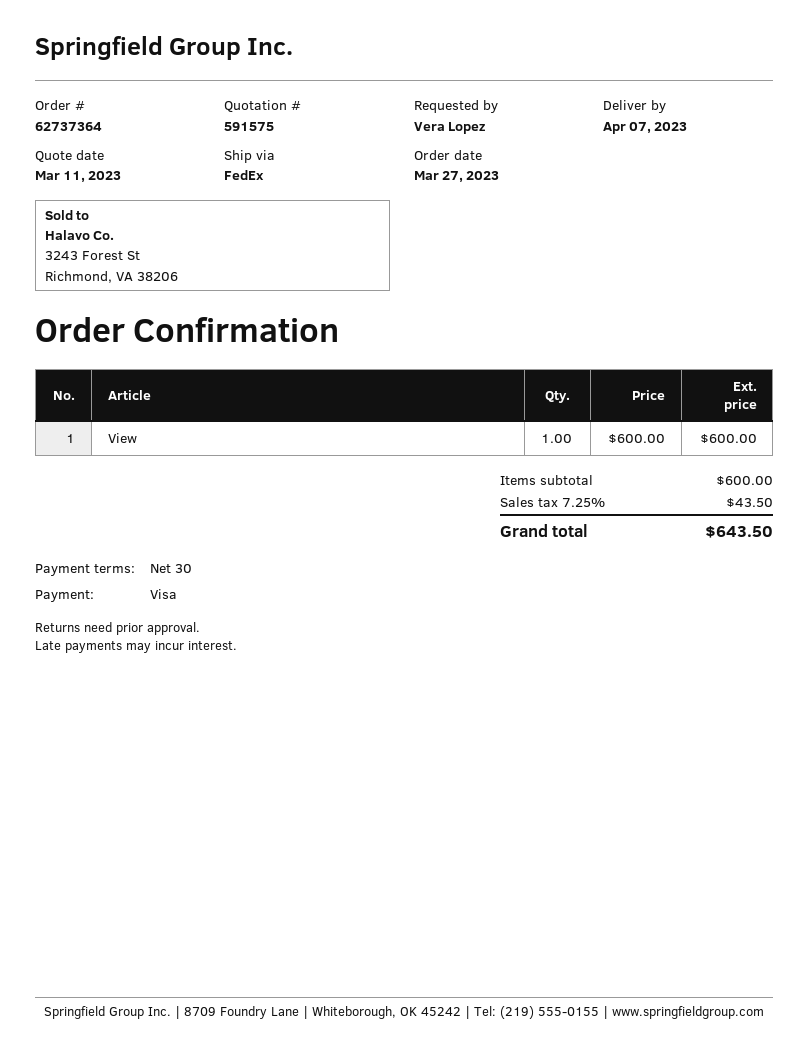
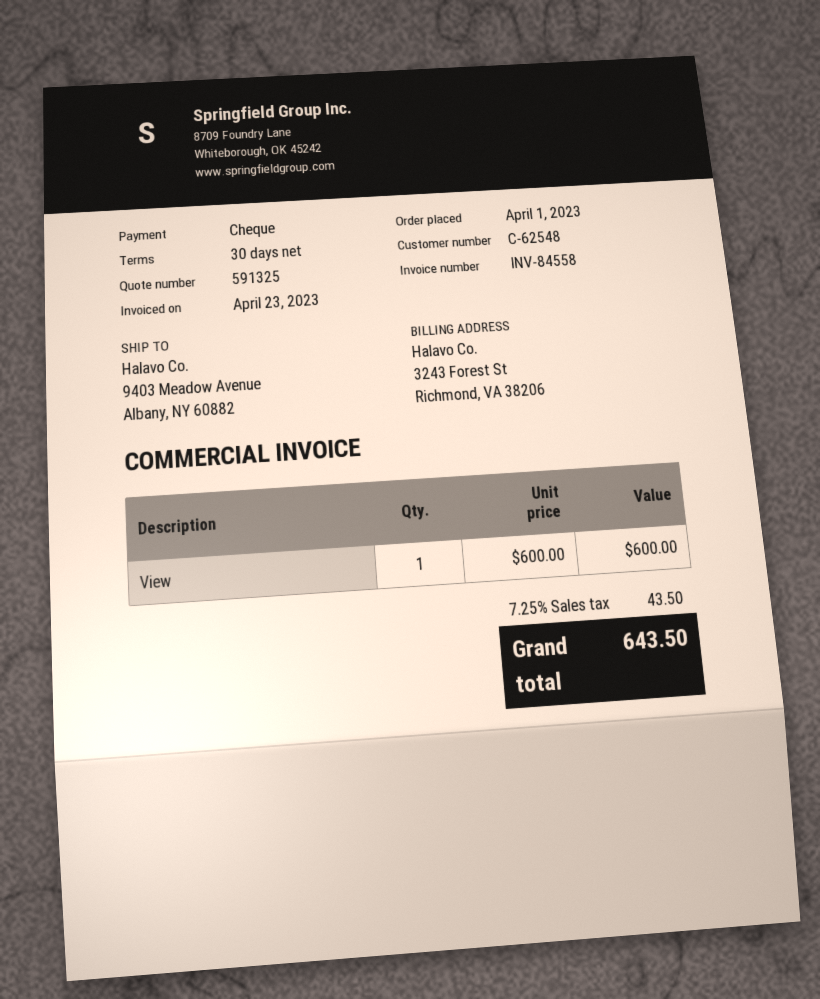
quote number: 591575 -> 591325
order date: 2023-03-27 -> 2023-04-01
payment method: Visa -> cheque

